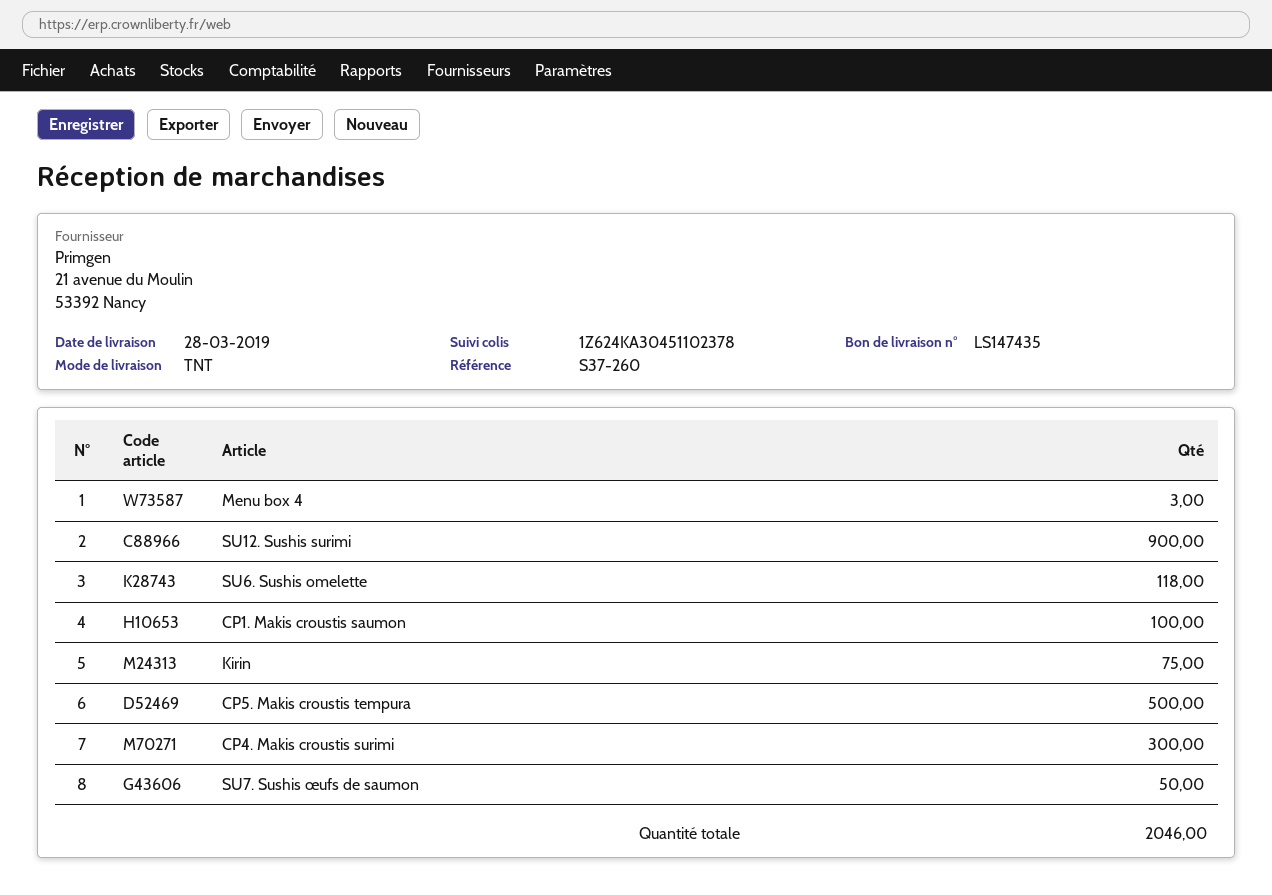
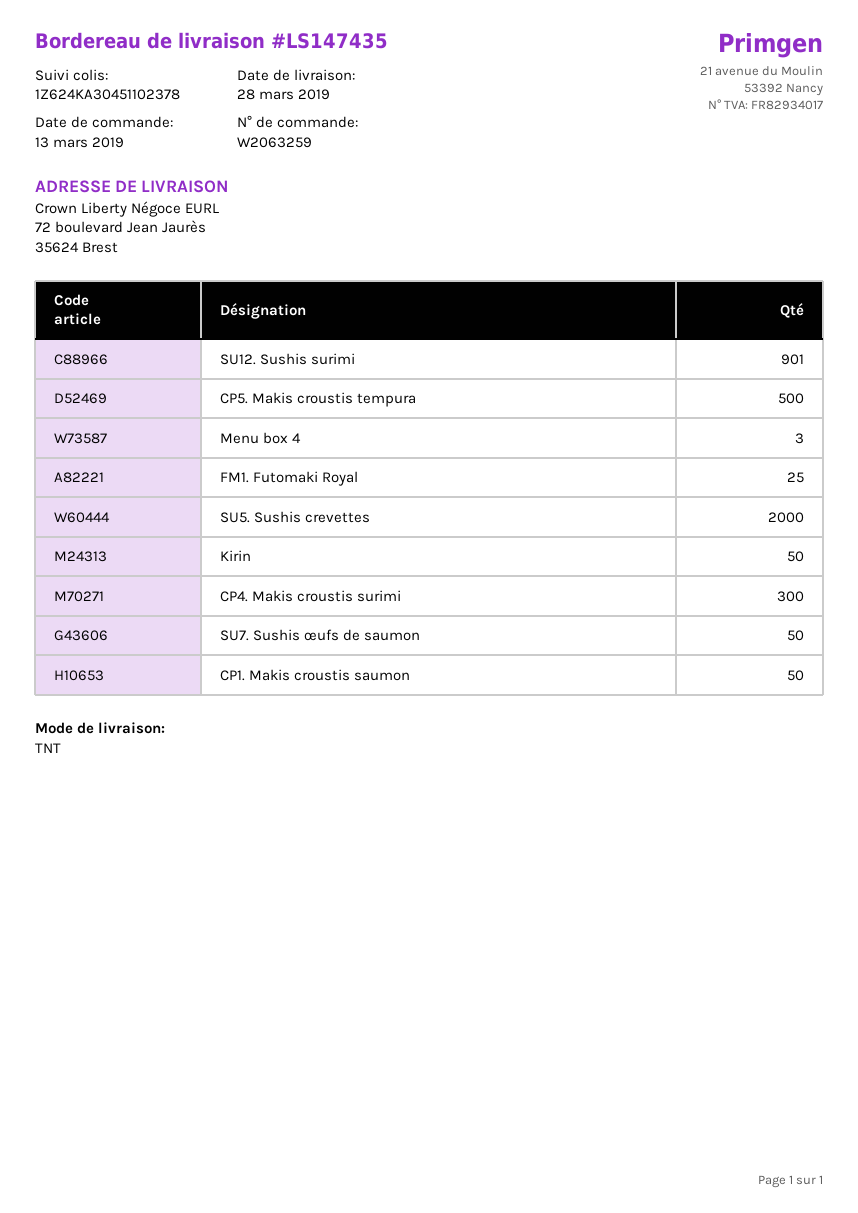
SU12. Sushis surimi: 900 -> 901
SU6. Sushis omelette: 118 -> none
CP1. Makis croustis saumon: 100 -> 50
Kirin: 75 -> 50
FM1. Futomaki Royal: none -> 25
SU5. Sushis crevettes: none -> 2000

